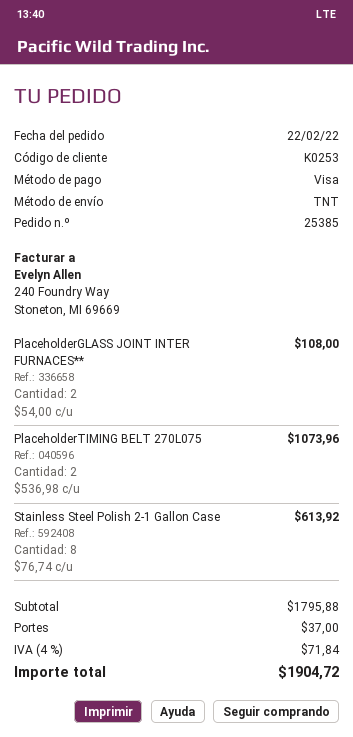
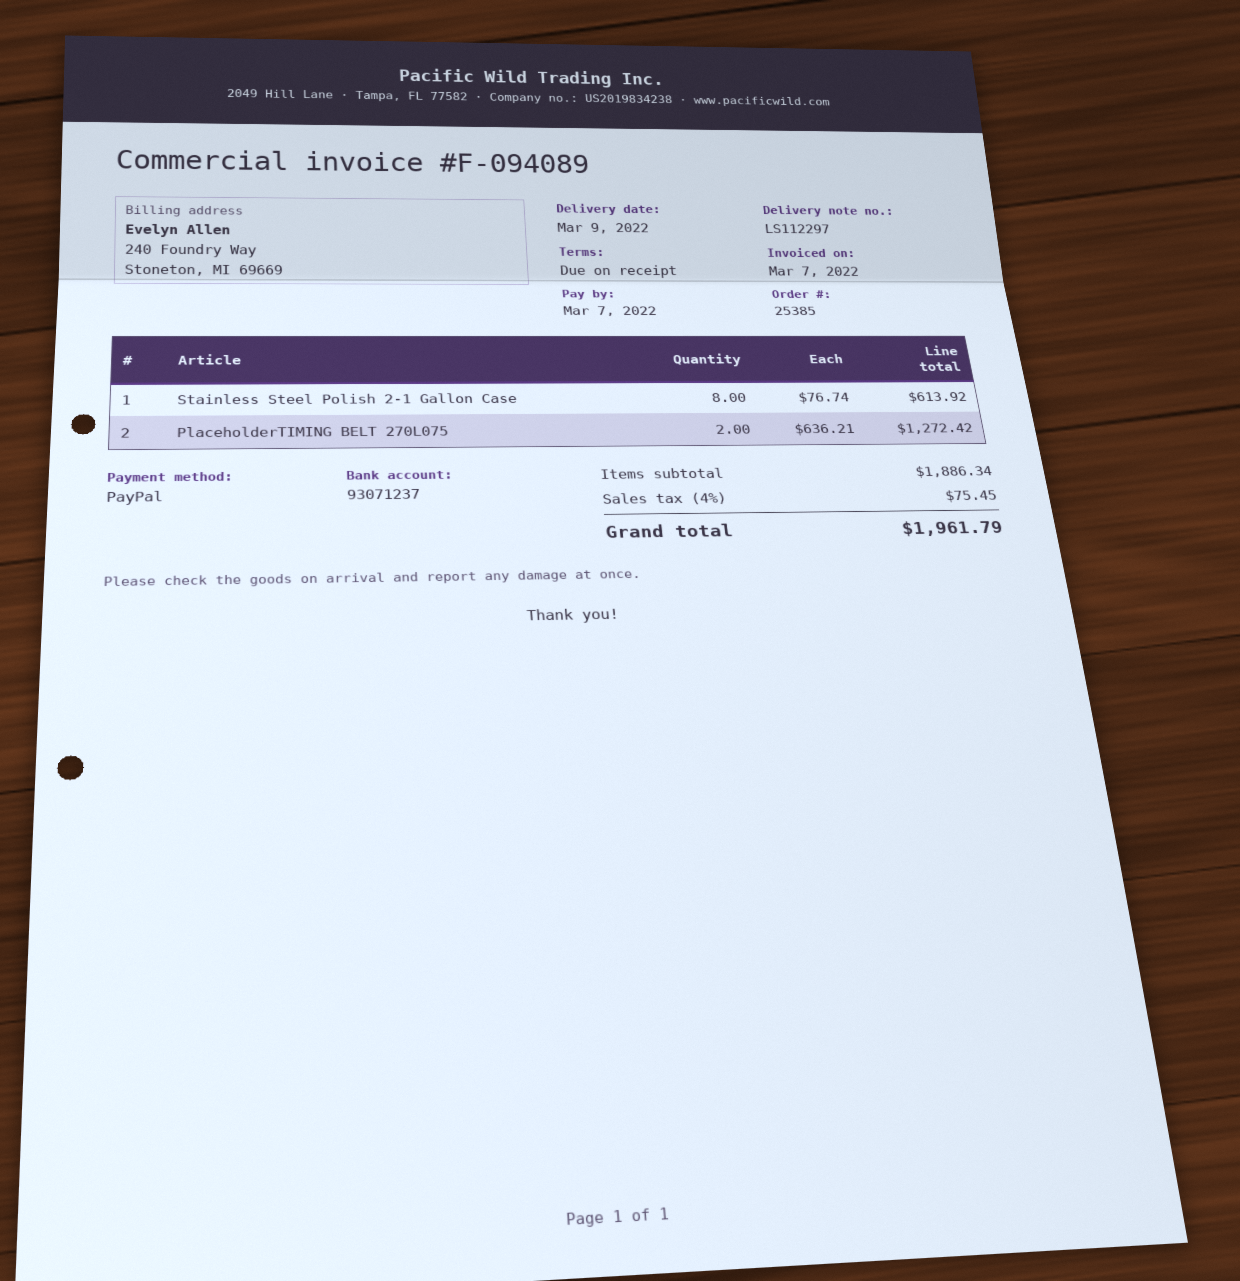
payment method: Visa -> PayPal
PlaceholderGLASS JOINT INTER FURNACES**: 2 x 54.00 = 108.00 -> none
PlaceholderTIMING BELT 270L075: 2 x 536.98 = 1073.96 -> 2 x 636.21 = 1272.42
subtotal: 1795.88 -> 1886.34
shipping: 37.00 -> none
tax: 4% = 71.84 -> 4% = 75.45
total: 1904.72 -> 1961.79

